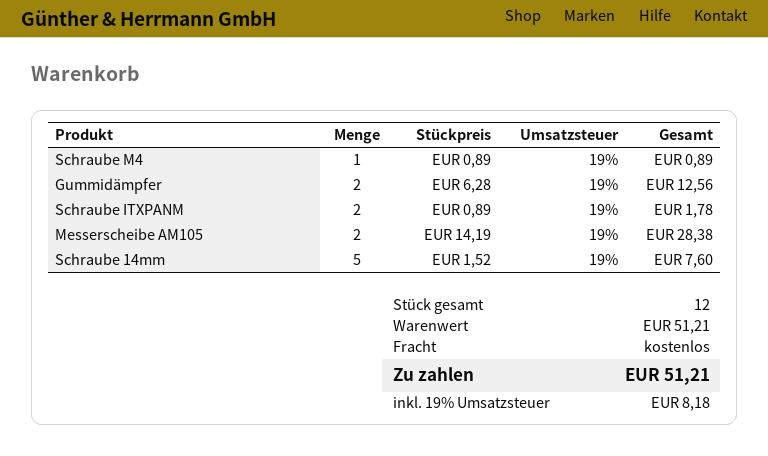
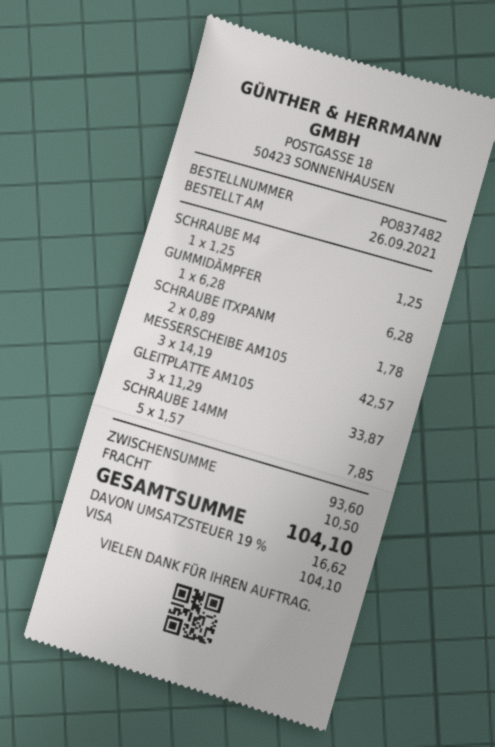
Schraube M4: 1 x 0.89 = 0.89 -> 1 x 1.25 = 1.25
Gummidämpfer: 2 x 6.28 = 12.56 -> 1 x 6.28 = 6.28
Messerscheibe AM105: 2 x 14.19 = 28.38 -> 3 x 14.19 = 42.57
Schraube 14mm: 5 x 1.52 = 7.60 -> 5 x 1.57 = 7.85
GLEITPLATTE AM105: none -> 3 x 11.29 = 33.87
subtotal: 51.21 -> 93.60
shipping: 0.00 -> 10.50
tax: 19% = 8.18 -> 19% = 16.62
total: 51.21 -> 104.10

